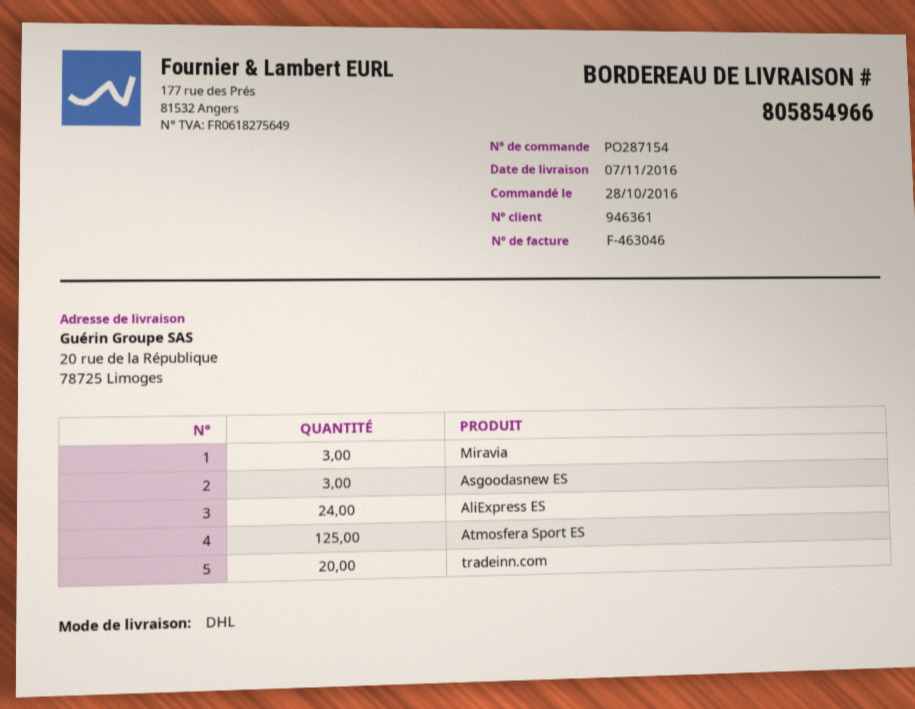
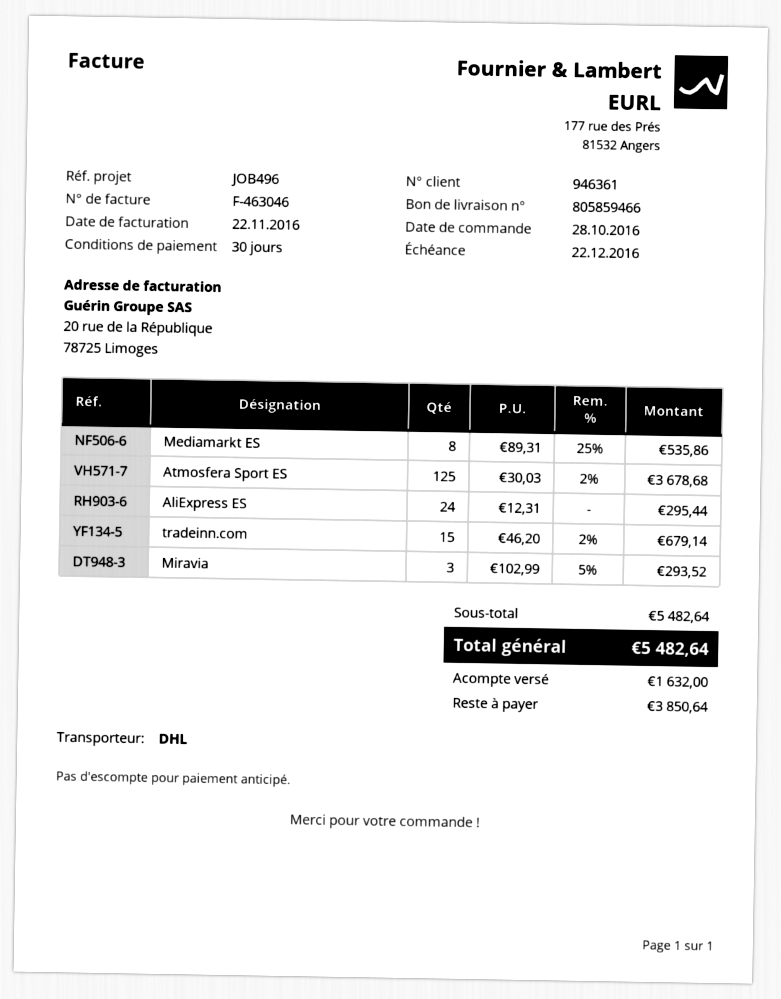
delivery note number: 805854966 -> 805859466
Asgoodasnew ES: 3 -> none
tradeinn.com: 20 -> 15
Mediamarkt ES: none -> 8

